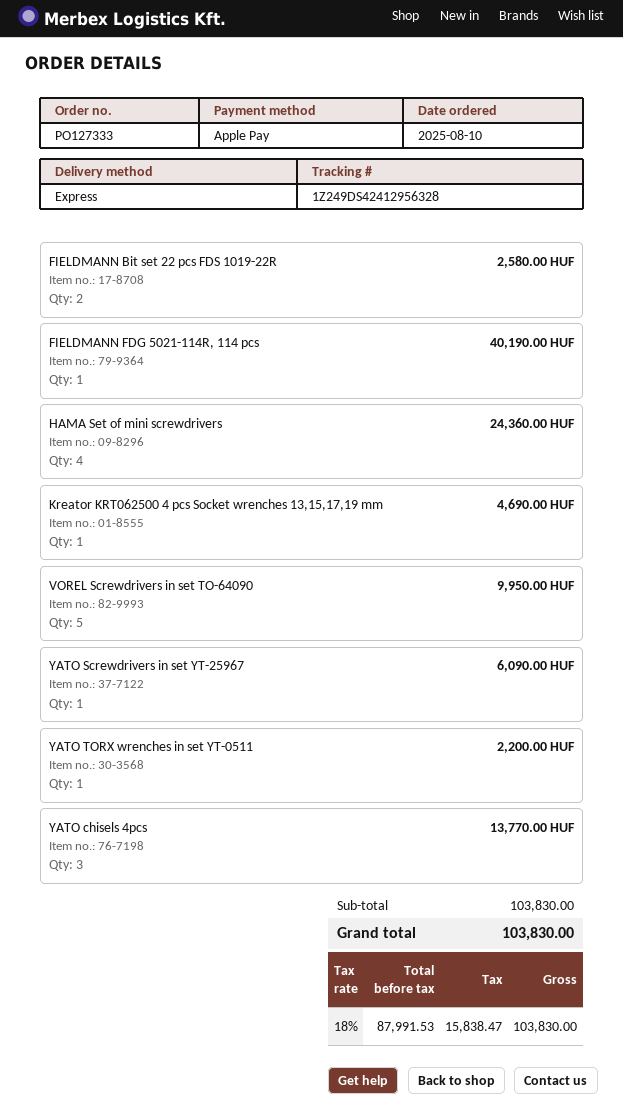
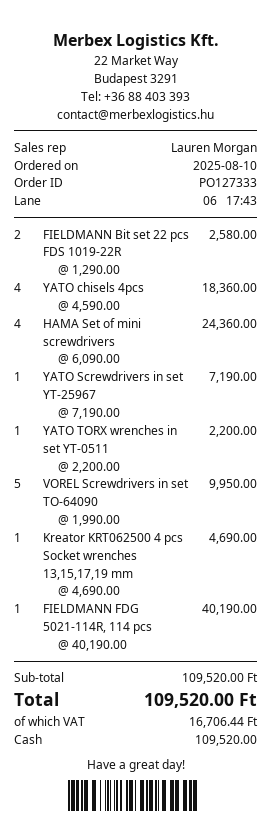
payment method: Apple Pay -> cash
YATO Screwdrivers in set YT-25967: 1 for 6090.00 -> 1 for 7190.00
YATO chisels 4pcs: 3 for 13770.00 -> 4 for 18360.00
subtotal: 103830.00 -> 109520.00
tax: 15838.47 -> 16706.44
total: 103830.00 -> 109520.00

